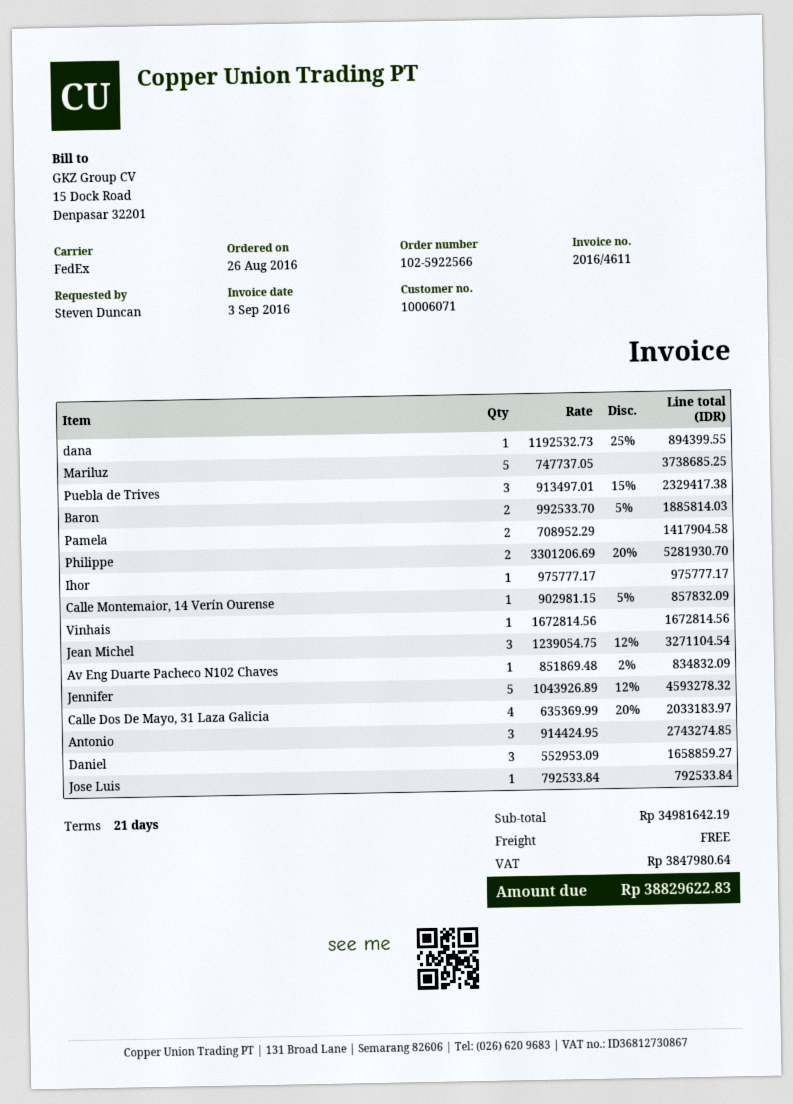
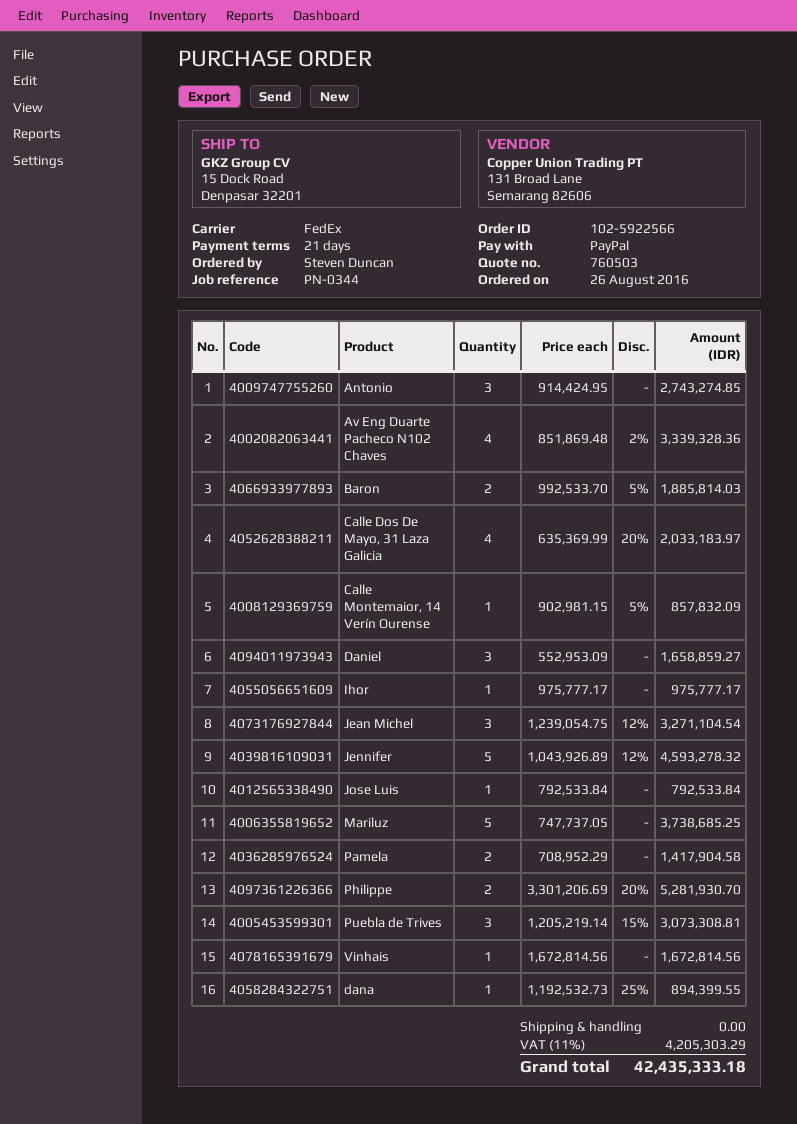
Puebla de Trives: 3 x 913497.01 - 15% = 2329417.38 -> 3 x 1205219.14 - 15% = 3073308.81
Av Eng Duarte Pacheco N102 Chaves: 1 x 851869.48 - 2% = 834832.09 -> 4 x 851869.48 - 2% = 3339328.36
tax: 3847980.64 -> 4205303.29
total: 38829622.83 -> 42435333.18

